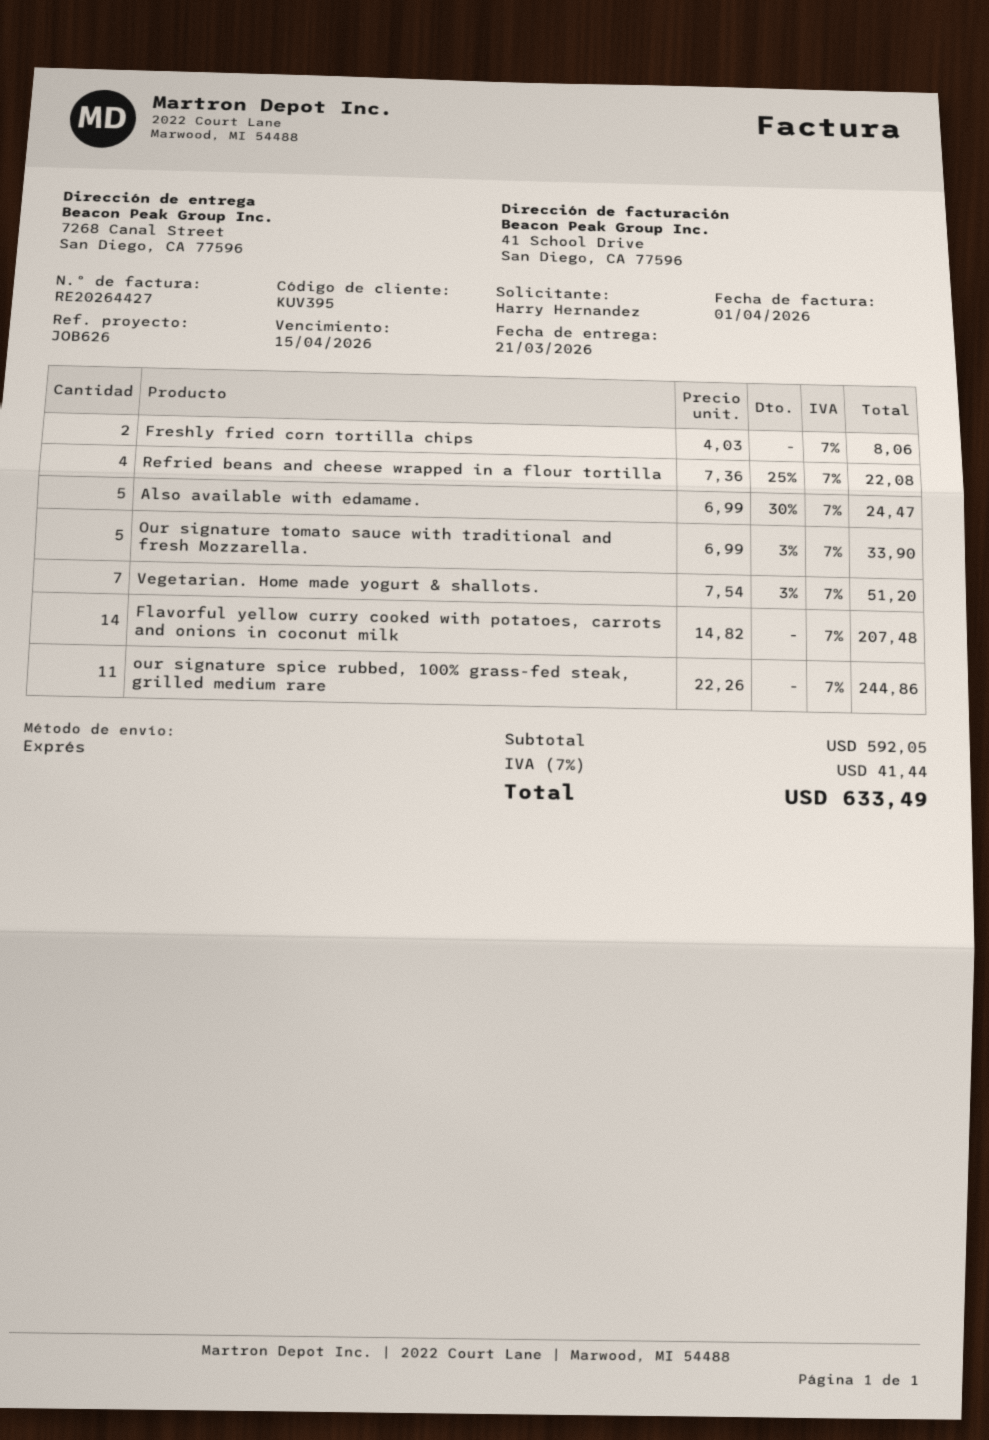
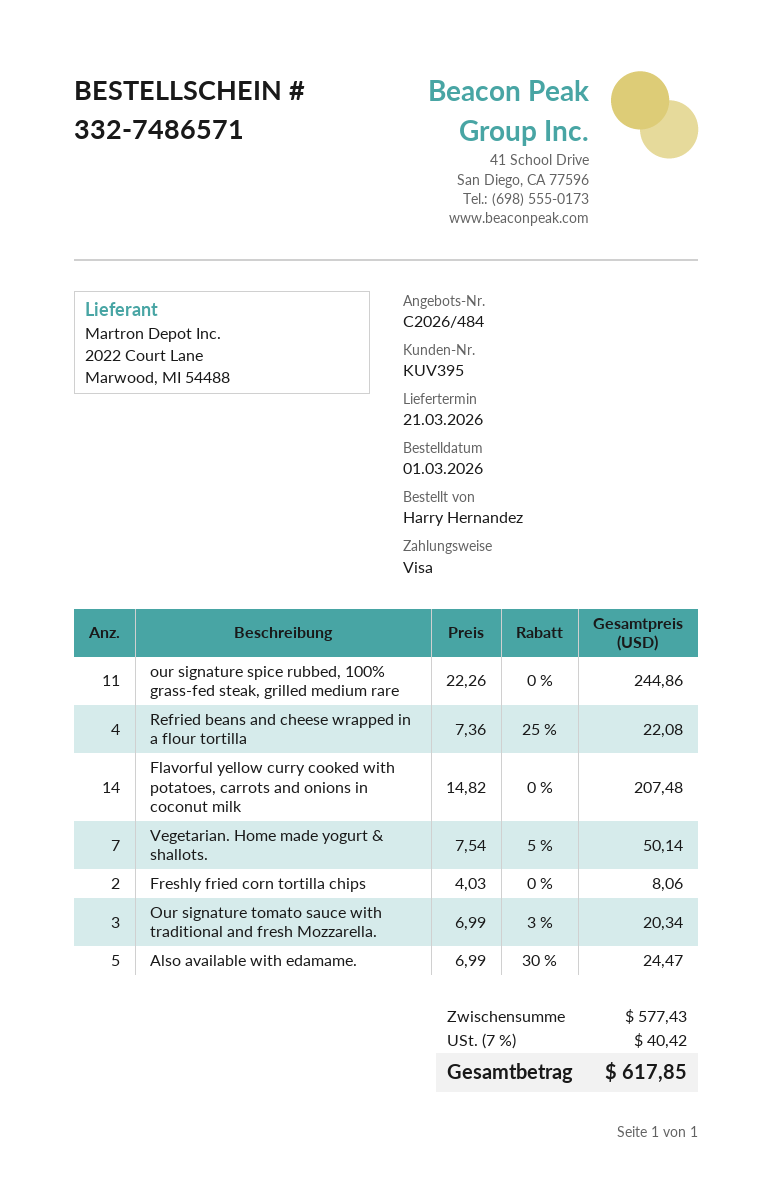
Our signature tomato sauce with traditional and fresh Mozzarella.: 5 x 6.99 - 3% = 33.90 -> 3 x 6.99 - 3% = 20.34
Vegetarian. Home made yogurt & shallots.: 7 x 7.54 - 3% = 51.20 -> 7 x 7.54 - 5% = 50.14
subtotal: 592.05 -> 577.43
tax: 7% = 41.44 -> 7% = 40.42
total: 633.49 -> 617.85

